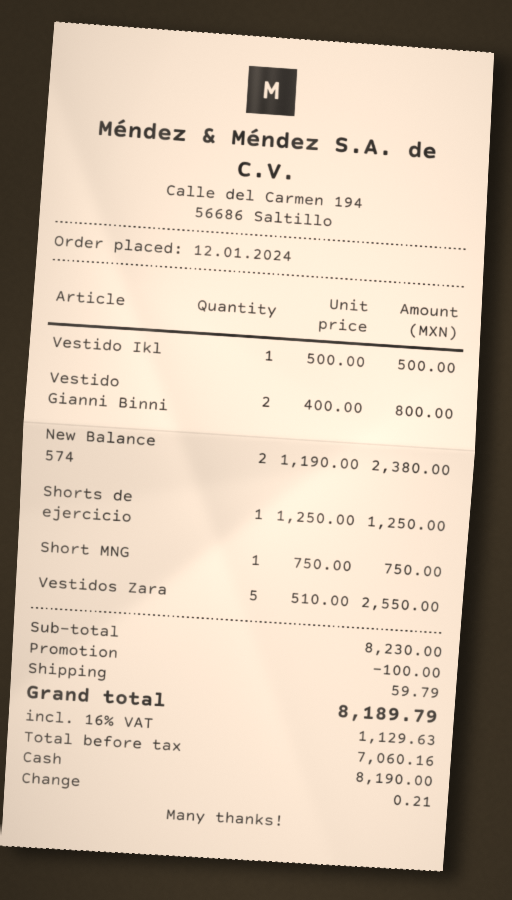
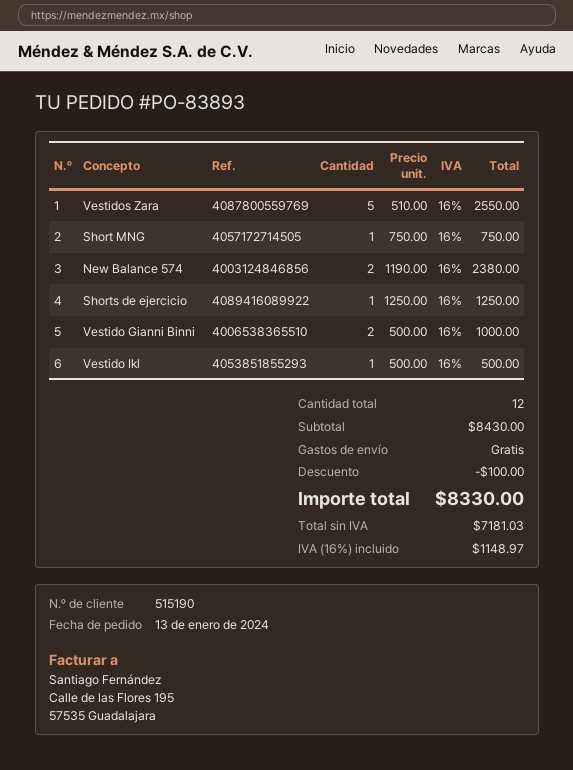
order date: 2024-01-12 -> 2024-01-13
Vestido Gianni Binni: 2 x 400.00 = 800.00 -> 2 x 500.00 = 1000.00
subtotal: 8230.00 -> 8430.00
shipping: 59.79 -> 0.00
net: 7060.16 -> 7181.03
tax: 16% = 1129.63 -> 16% = 1148.97
total: 8189.79 -> 8330.00

